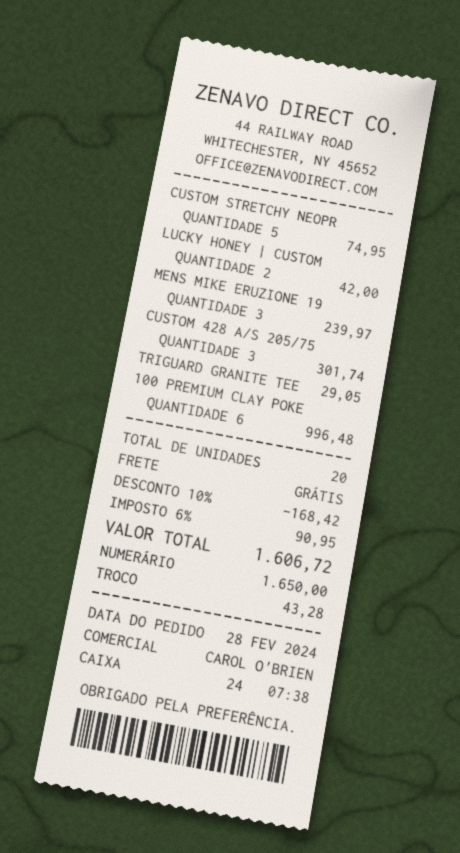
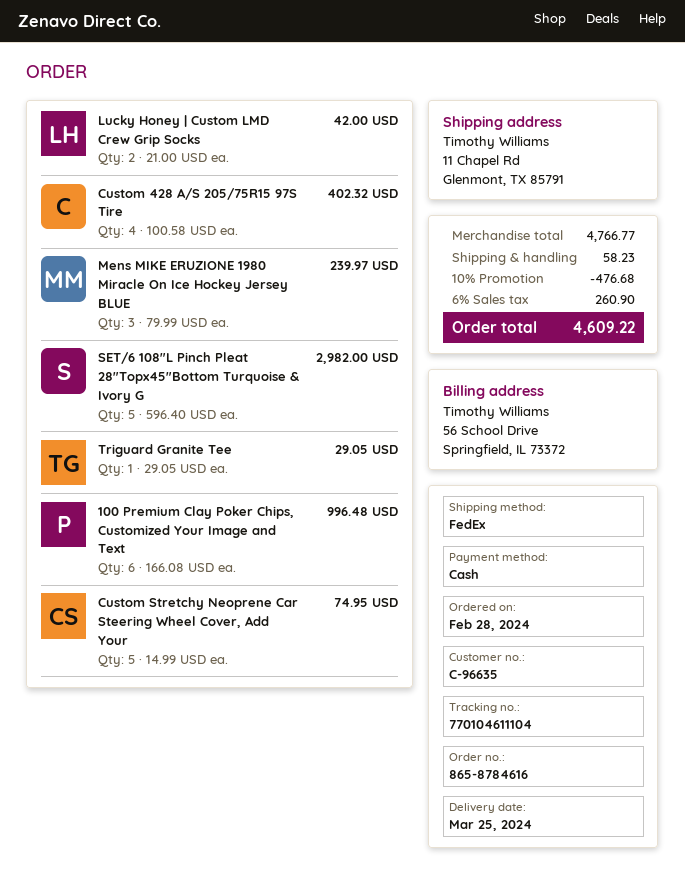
CUSTOM 428 A/S 205/75: 3 for 301.74 -> 4 for 402.32
SET/6 108"L Pinch Pleat 28"Topx45"Bottom Turquoise & Ivory G: none -> 5 for 2982.00
discount: 10% = 168.42 -> 10% = 476.68
shipping: 0.00 -> 58.23
tax: 6% = 90.95 -> 6% = 260.90
total: 1606.72 -> 4609.22

